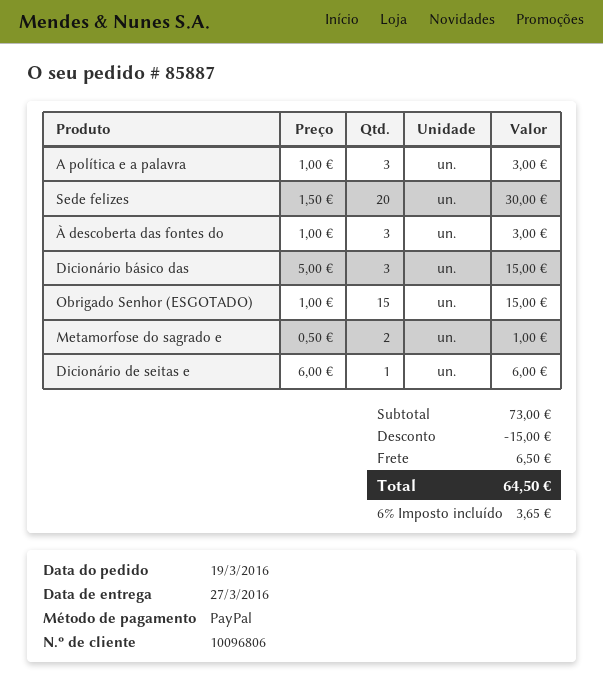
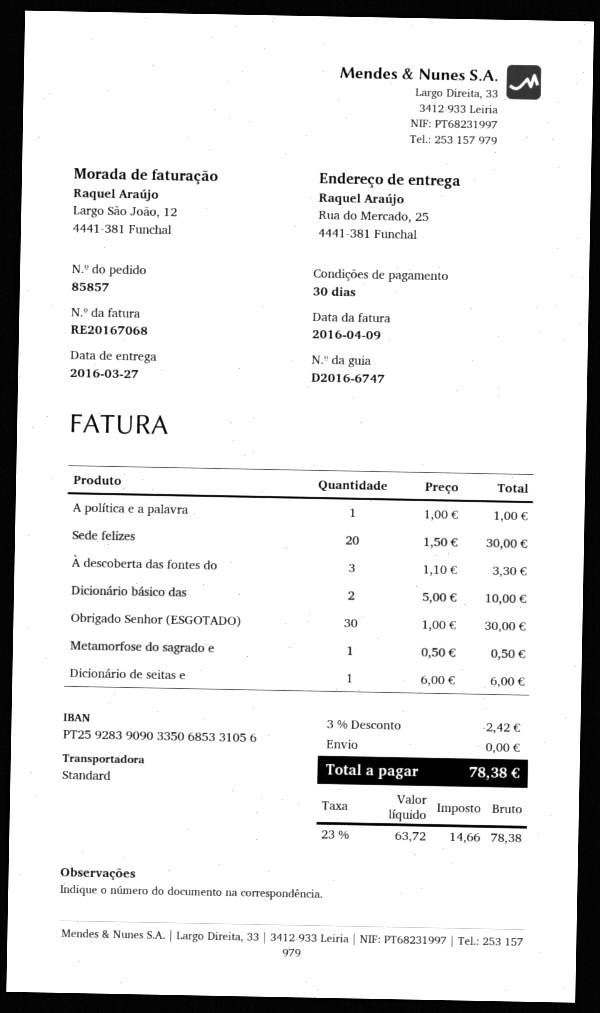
order number: 85887 -> 85857
A política e a palavra: 3 x 1.00 = 3.00 -> 1 x 1.00 = 1.00
À descoberta das fontes do: 3 x 1.00 = 3.00 -> 3 x 1.10 = 3.30
Dicionário básico das: 3 x 5.00 = 15.00 -> 2 x 5.00 = 10.00
Obrigado Senhor (ESGOTADO): 15 x 1.00 = 15.00 -> 30 x 1.00 = 30.00
Metamorfose do sagrado e: 2 x 0.50 = 1.00 -> 1 x 0.50 = 0.50
discount: 15.00 -> 2.42
shipping: 6.50 -> 0.00
tax: 6% = 3.65 -> 23% = 14.66
total: 64.50 -> 78.38

